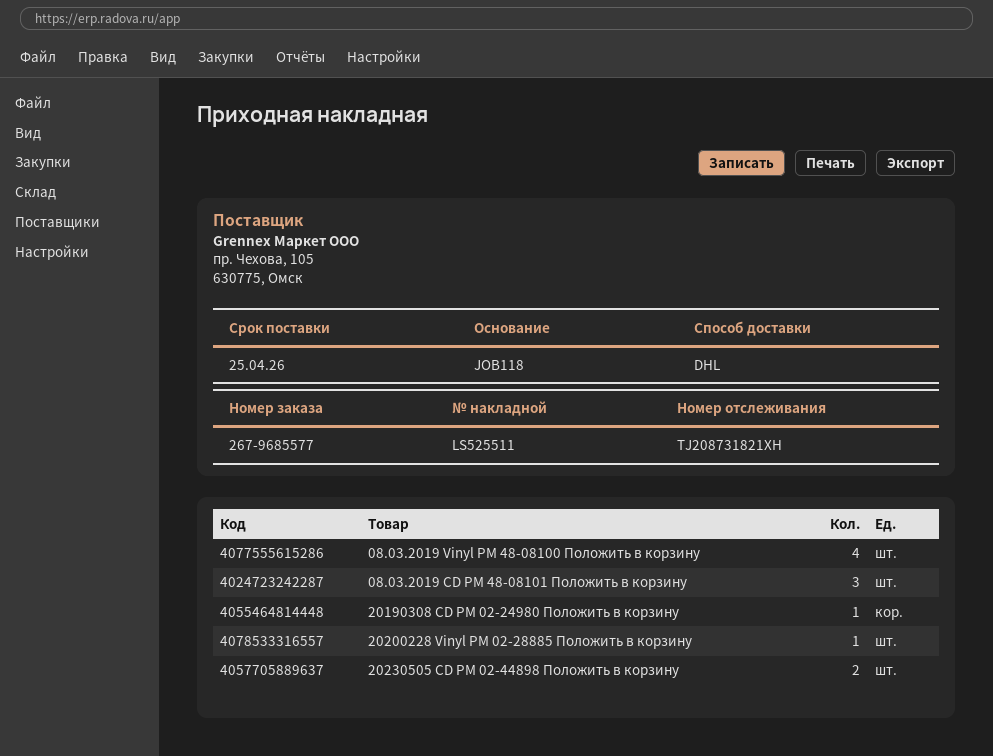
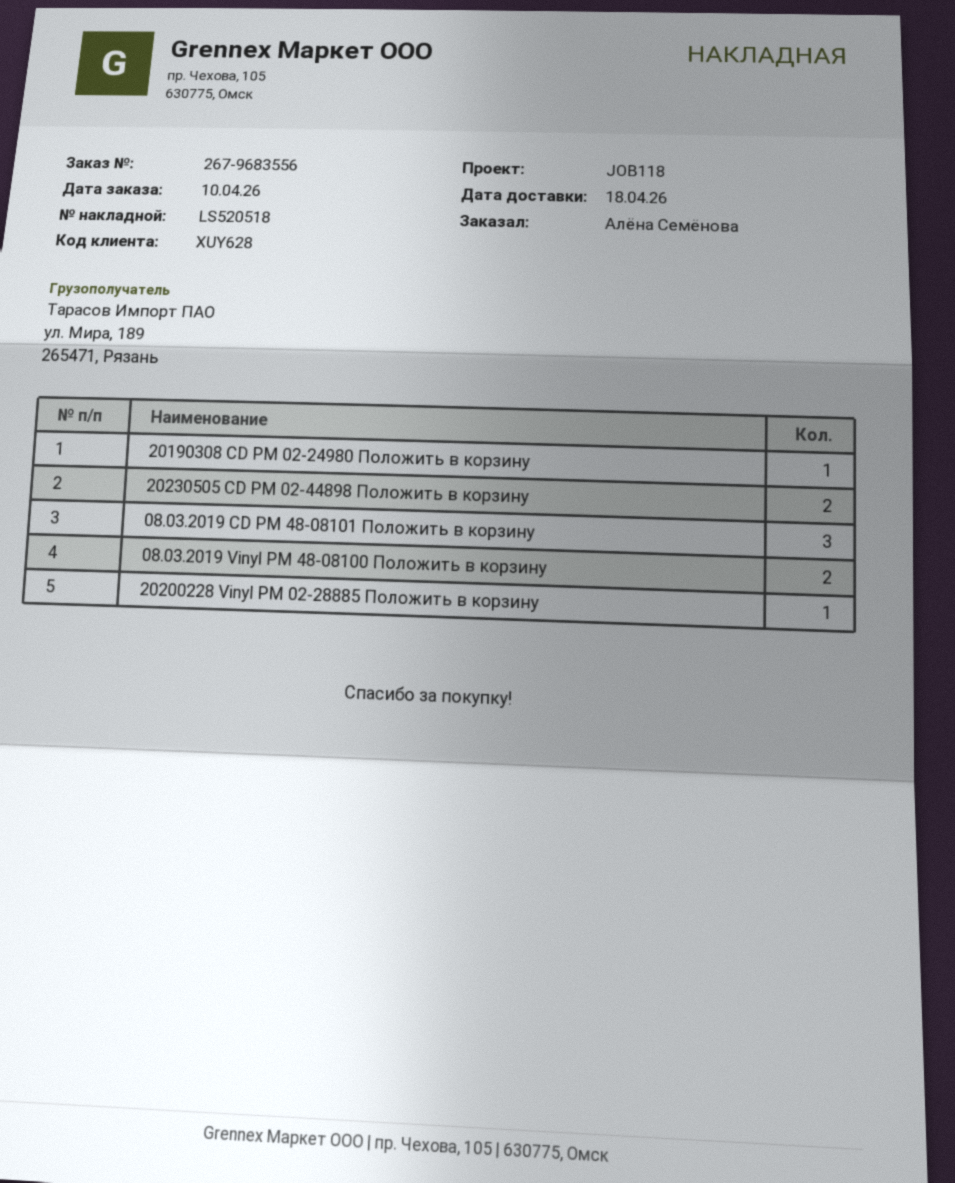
order number: 267-9685577 -> 267-9683556
delivery note number: LS525511 -> LS520518
delivery date: 2026-04-25 -> 2026-04-18
08.03.2019 Vinyl PM 48-08100 Положить в корзину: 4 -> 2

